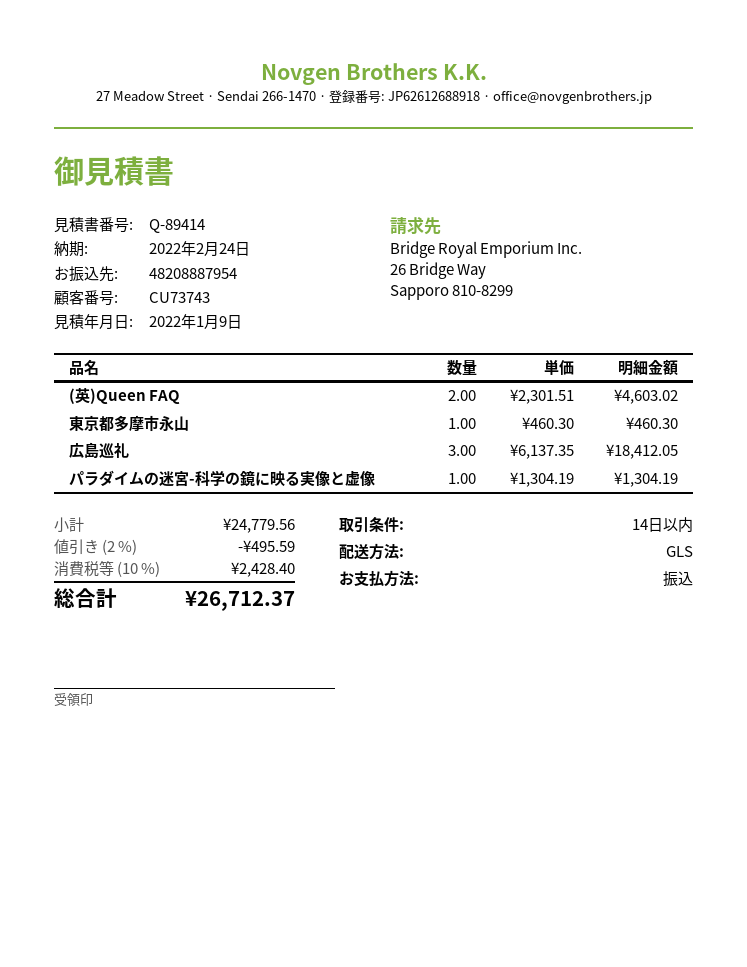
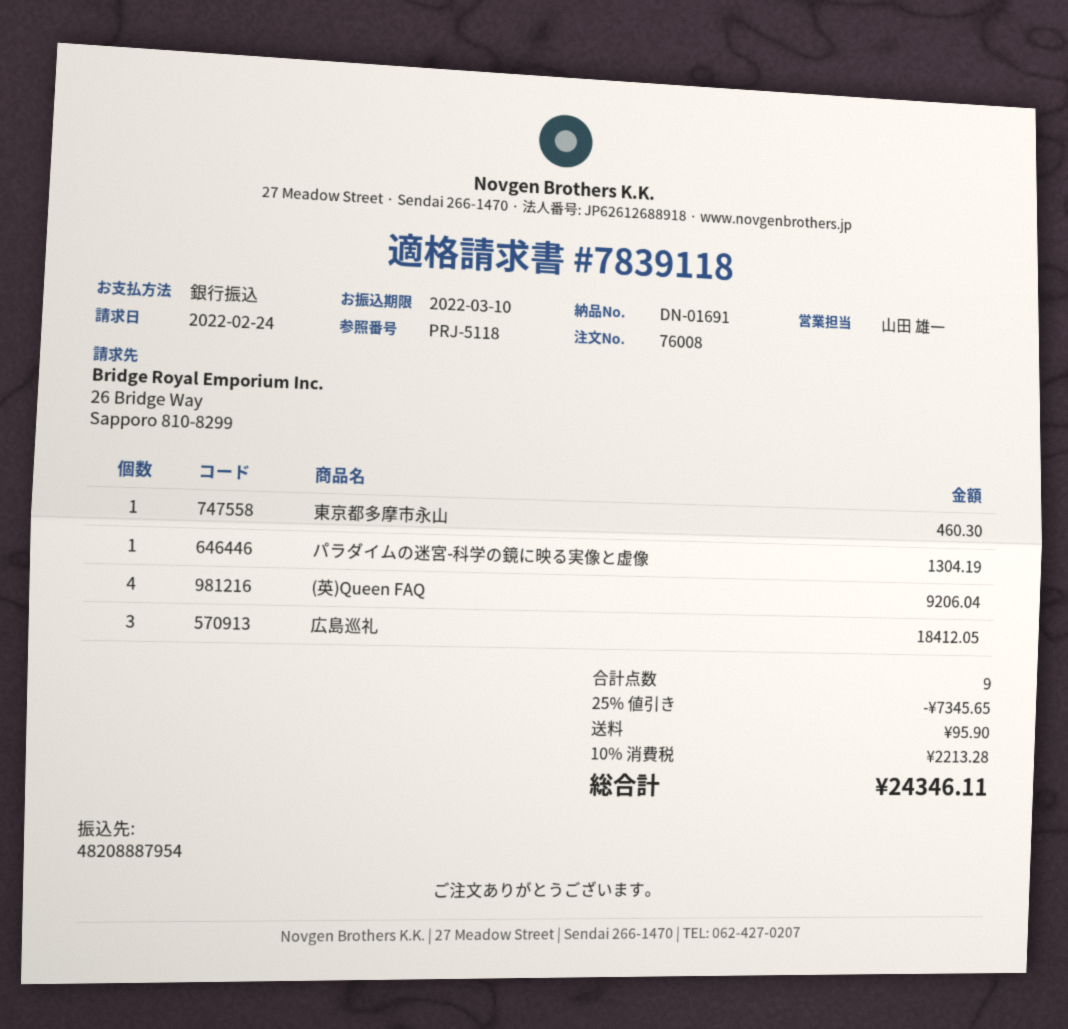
(英)Queen FAQ: 2 for 4603.02 -> 4 for 9206.04
discount: 2% = 495.59 -> 25% = 7345.65
shipping: none -> 95.90
tax: 10% = 2428.40 -> 10% = 2213.28
total: 26712.37 -> 24346.11

